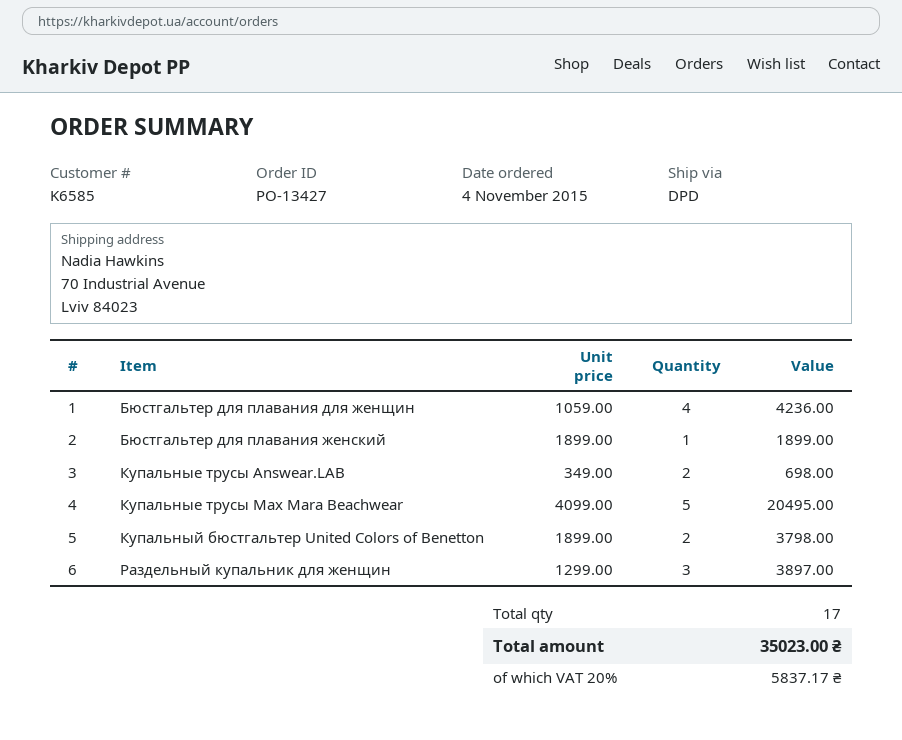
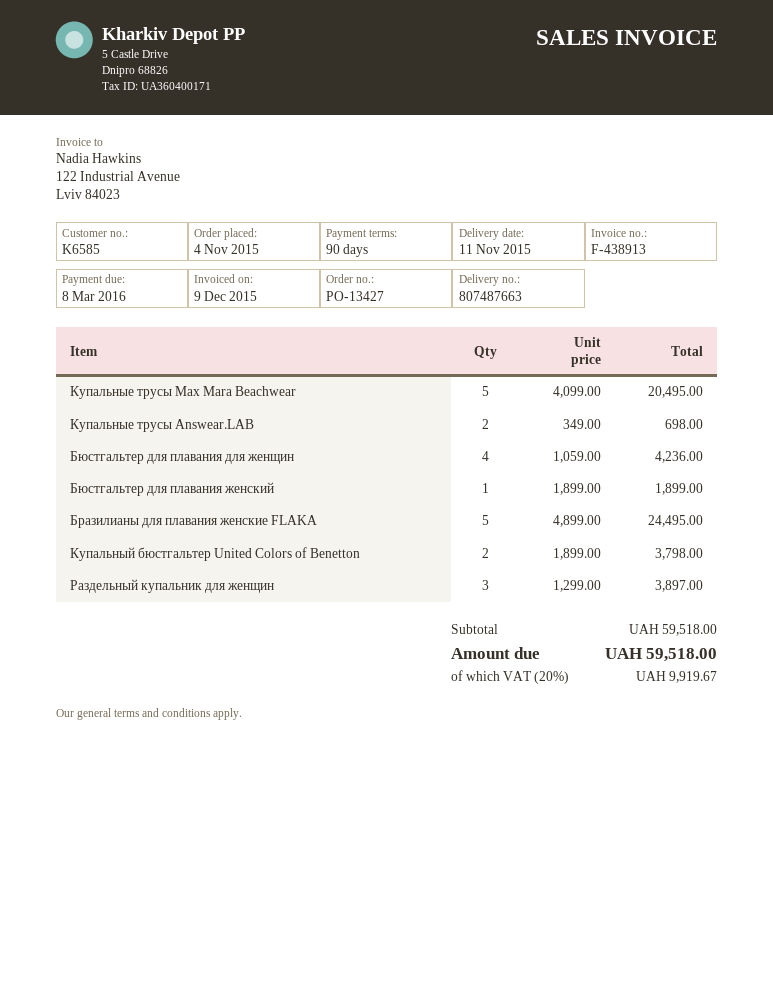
Бразилианы для плавания женские FLAKA: none -> 5 x 4899.00 = 24495.00
tax: 20% = 5837.17 -> 20% = 9919.67
total: 35023.00 -> 59518.00

